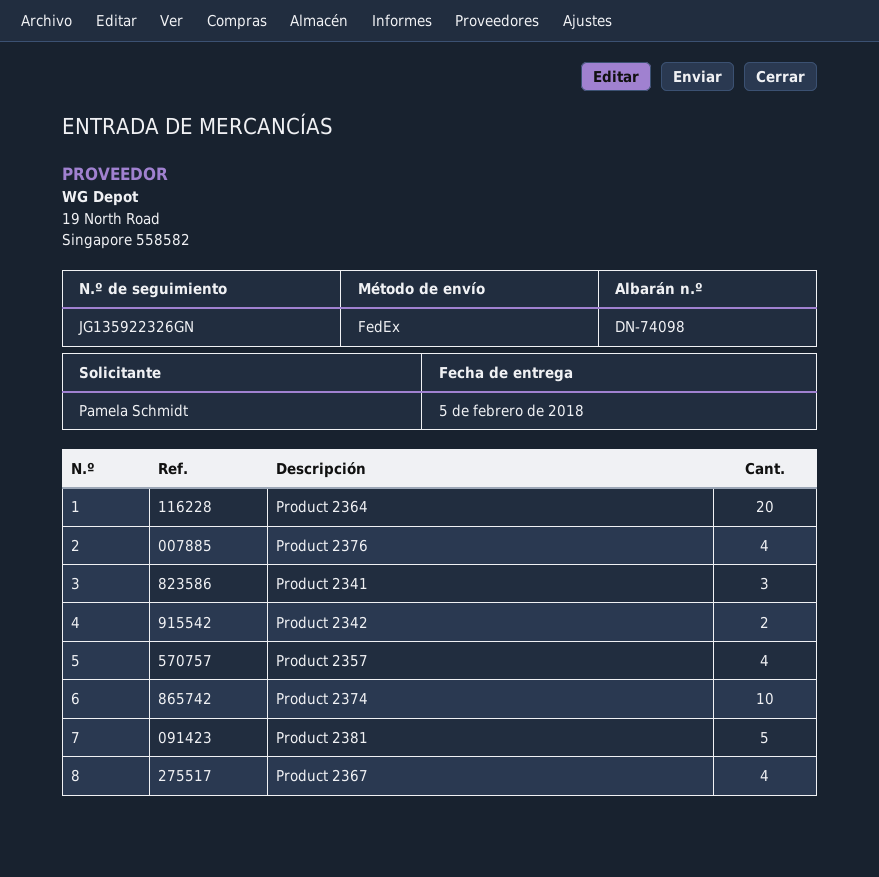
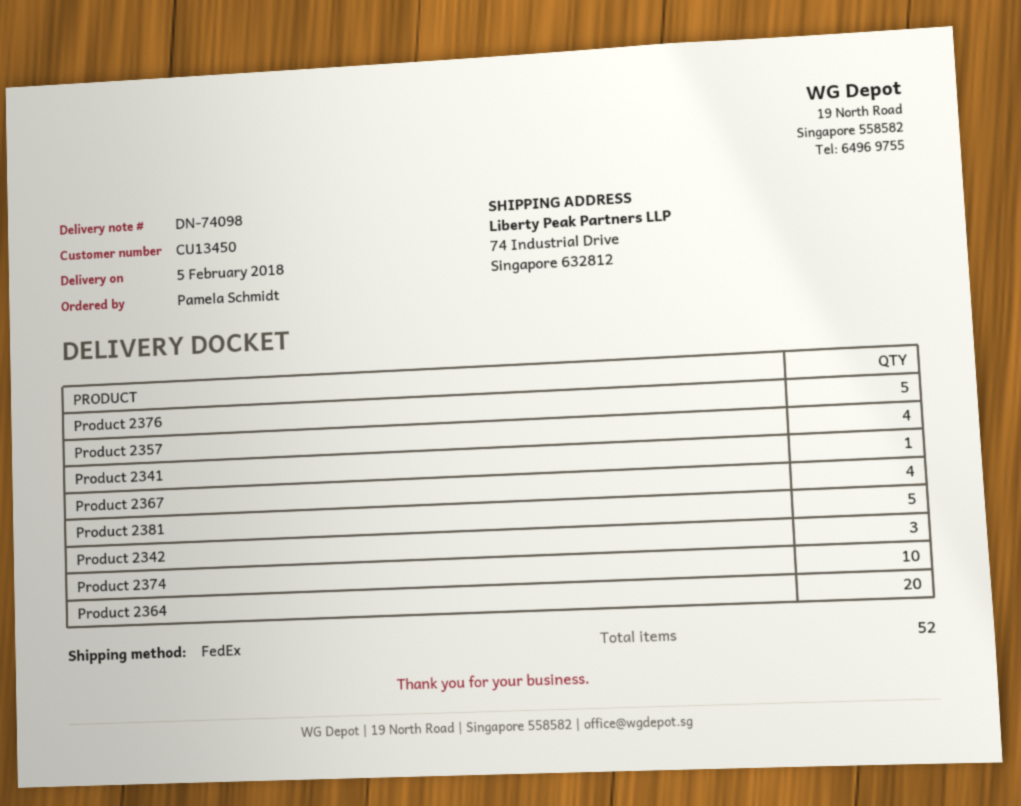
Product 2376: 4 -> 5
Product 2341: 3 -> 1
Product 2342: 2 -> 3

